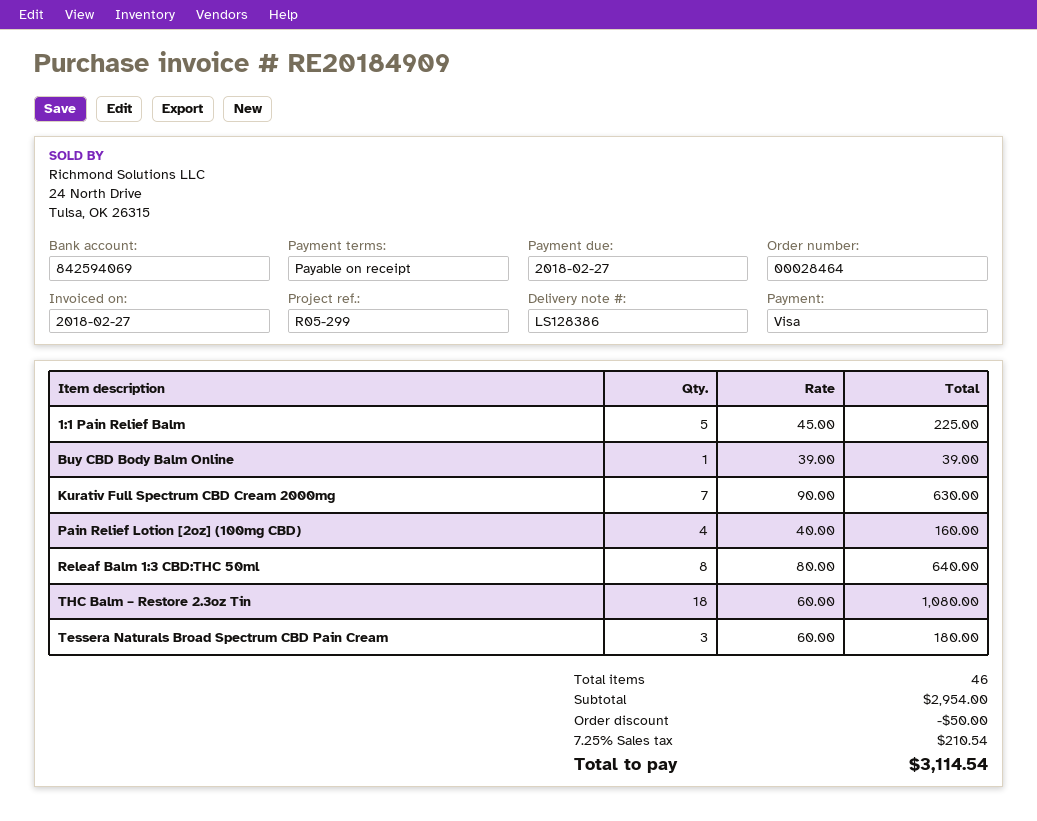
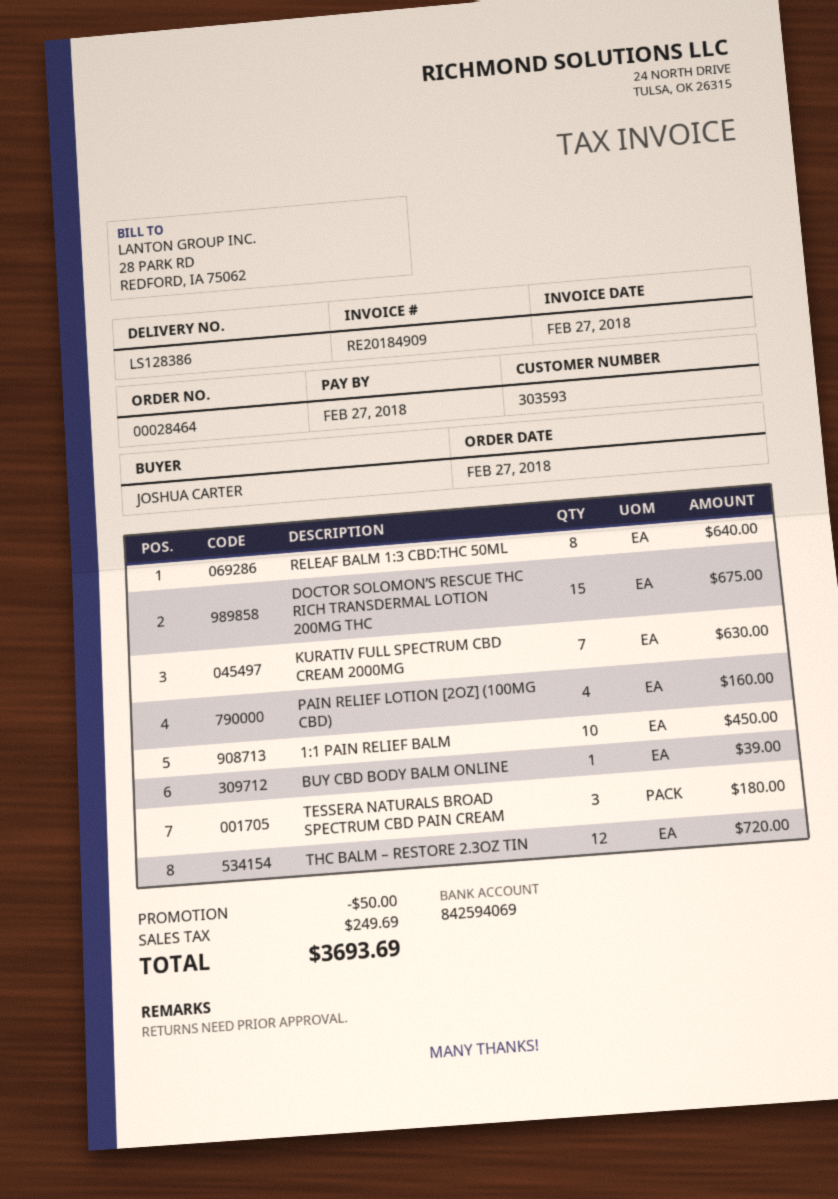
1:1 Pain Relief Balm: 5 for 225.00 -> 10 for 450.00
THC Balm – Restore 2.3oz Tin: 18 for 1080.00 -> 12 for 720.00
DOCTOR SOLOMON’S RESCUE THC RICH TRANSDERMAL LOTION 200MG THC: none -> 15 for 675.00
tax: 210.54 -> 249.69
total: 3114.54 -> 3693.69

